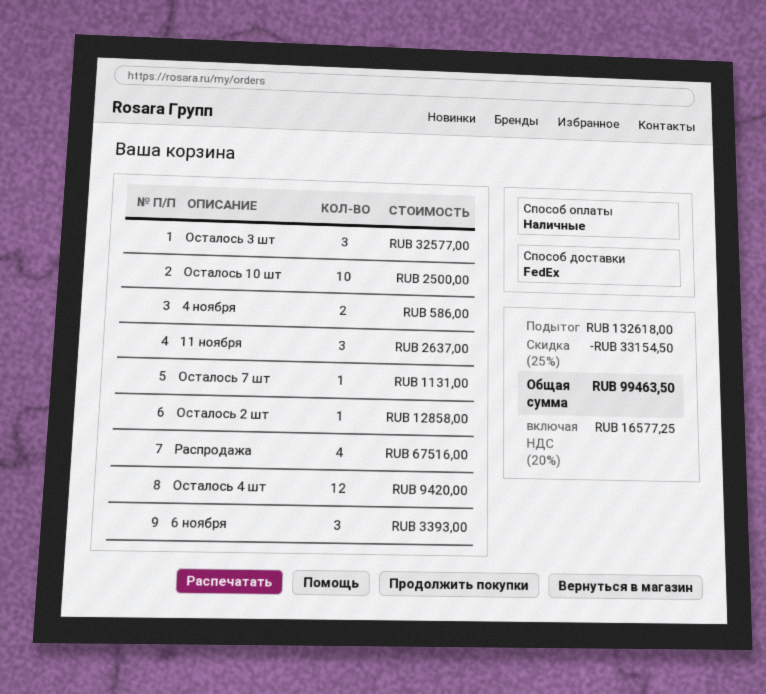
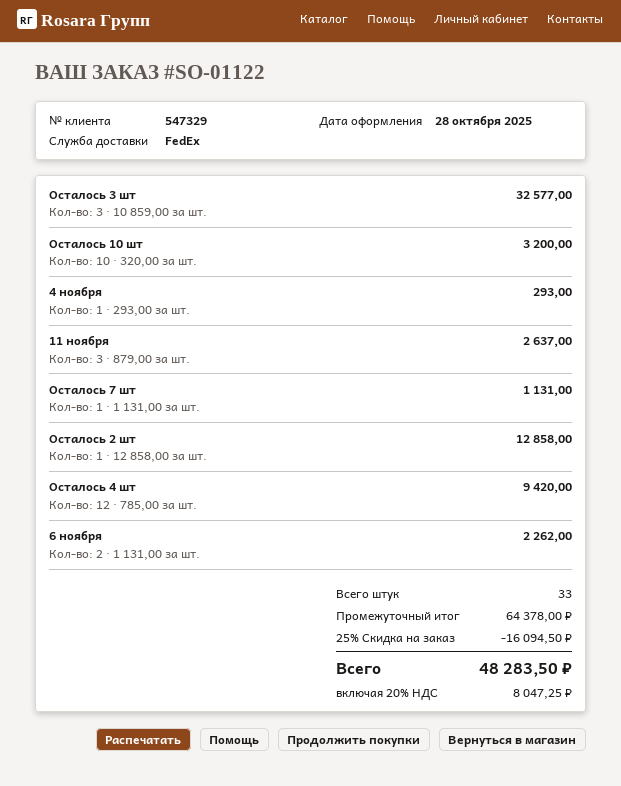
Осталось 10 шт: 10 for 2500.00 -> 10 for 3200.00
4 ноября: 2 for 586.00 -> 1 for 293.00
Распродажа: 4 for 67516.00 -> none
6 ноября: 3 for 3393.00 -> 2 for 2262.00
subtotal: 132618.00 -> 64378.00
discount: 25% = 33154.50 -> 25% = 16094.50
tax: 20% = 16577.25 -> 20% = 8047.25
total: 99463.50 -> 48283.50

